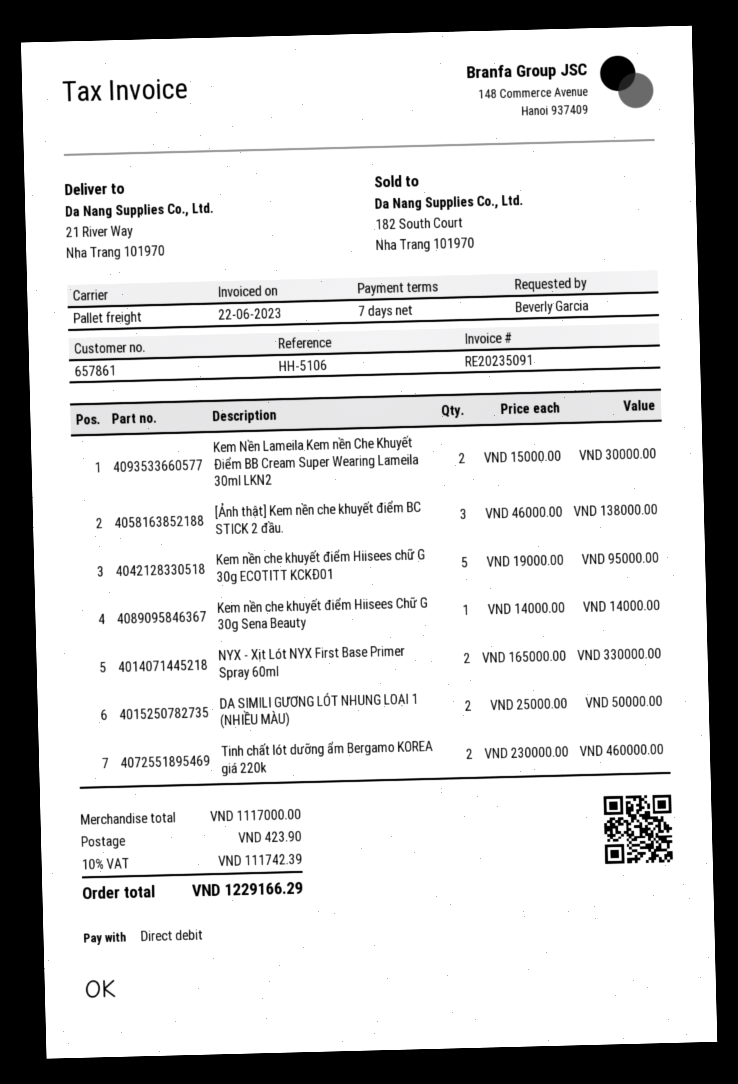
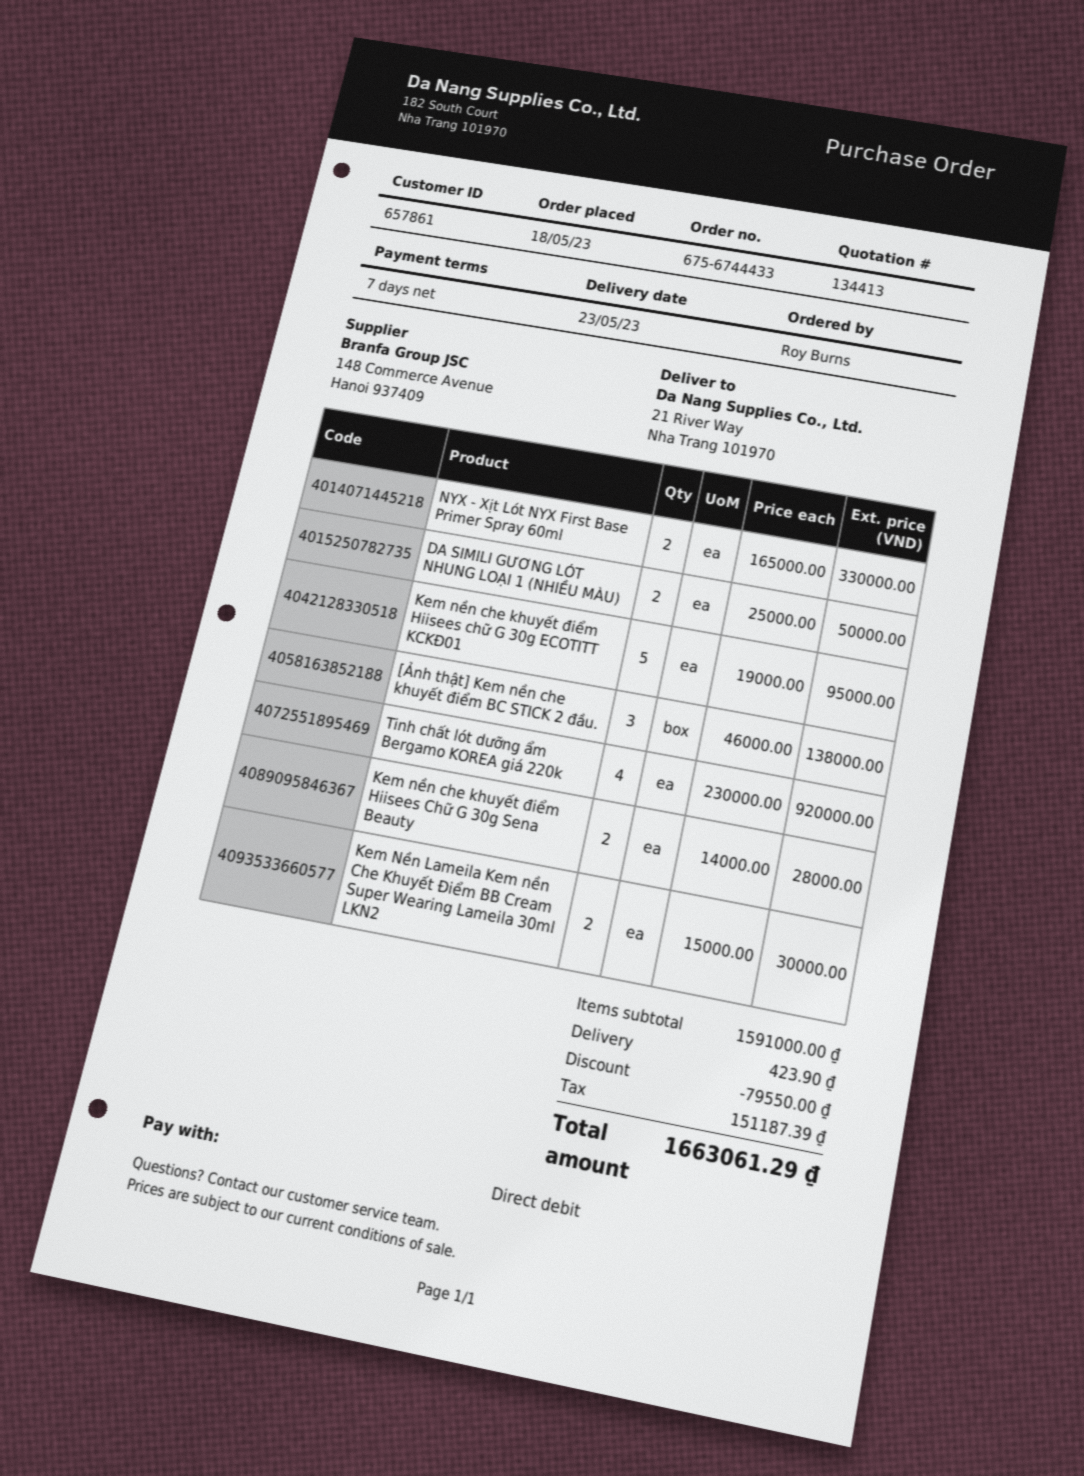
ordered by: Beverly Garcia -> Roy Burns
Kem nền che khuyết điểm Hiisees Chữ G 30g Sena Beauty: 1 x 14000.00 = 14000.00 -> 2 x 14000.00 = 28000.00
Tinh chất lót dưỡng ẩm Bergamo KOREA giá 220k: 2 x 230000.00 = 460000.00 -> 4 x 230000.00 = 920000.00
subtotal: 1117000.00 -> 1591000.00
discount: none -> 79550.00
tax: 111742.39 -> 151187.39
total: 1229166.29 -> 1663061.29

